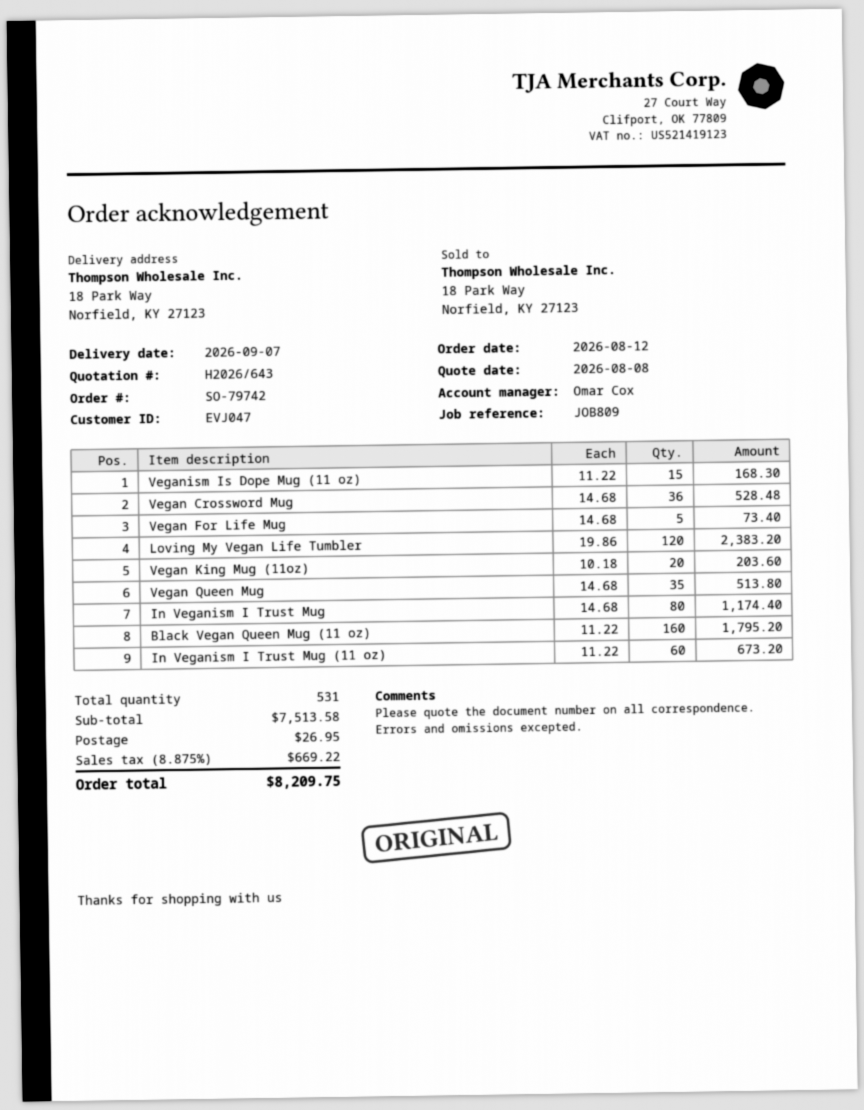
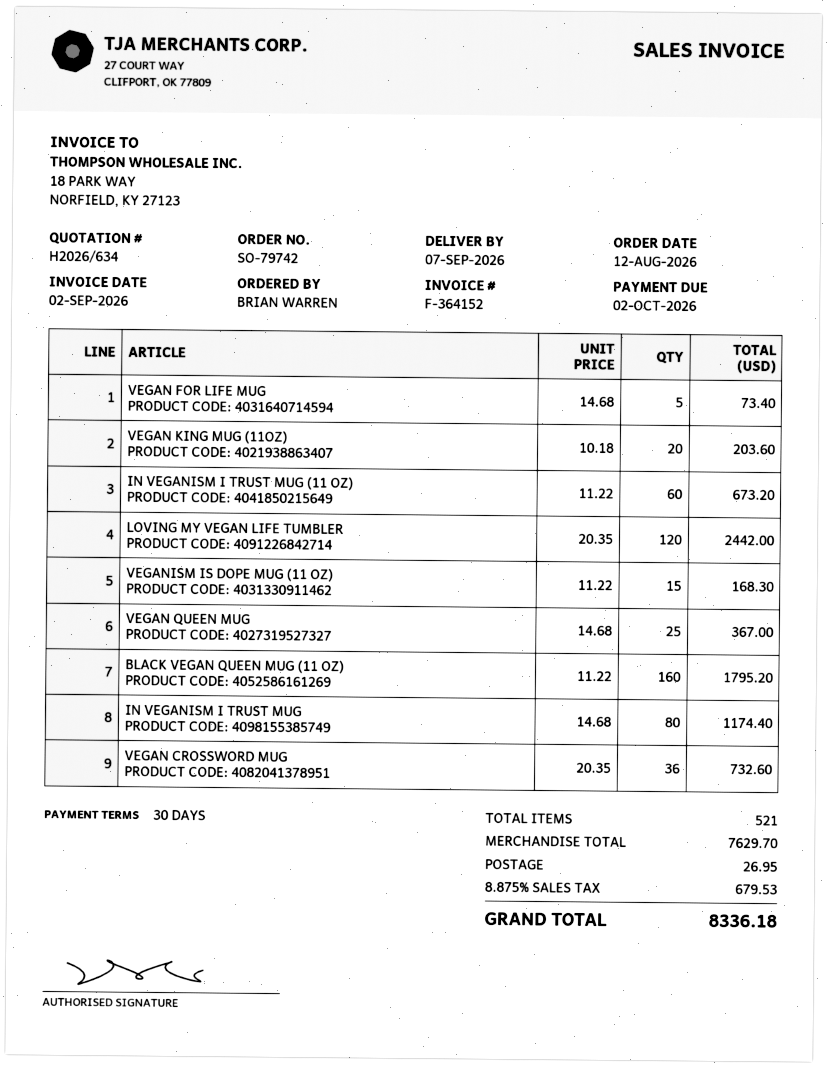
quote number: H2026/643 -> H2026/634
Vegan Crossword Mug: 36 x 14.68 = 528.48 -> 36 x 20.35 = 732.60
Loving My Vegan Life Tumbler: 120 x 19.86 = 2383.20 -> 120 x 20.35 = 2442.00
Vegan Queen Mug: 35 x 14.68 = 513.80 -> 25 x 14.68 = 367.00
total quantity: 531 -> 521
subtotal: 7513.58 -> 7629.70
tax: 8.875% = 669.22 -> 8.875% = 679.53
total: 8209.75 -> 8336.18

